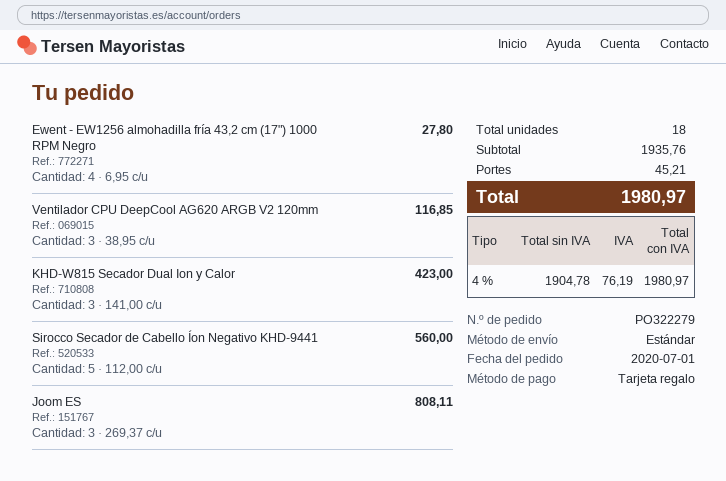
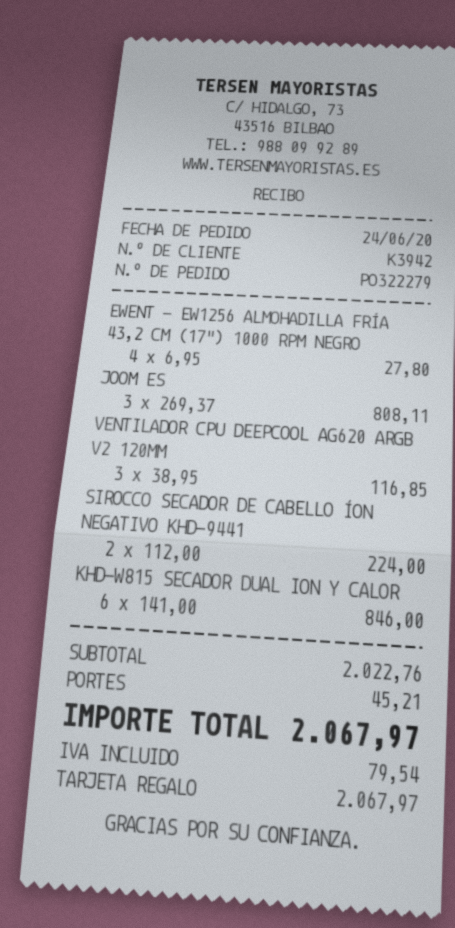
order date: 2020-07-01 -> 2020-06-24
KHD‑W815 Secador Dual Ion y Calor: 3 x 141.00 = 423.00 -> 6 x 141.00 = 846.00
Sirocco Secador de Cabello Íon Negativo KHD‑9441: 5 x 112.00 = 560.00 -> 2 x 112.00 = 224.00
subtotal: 1935.76 -> 2022.76
tax: 76.19 -> 79.54
total: 1980.97 -> 2067.97

